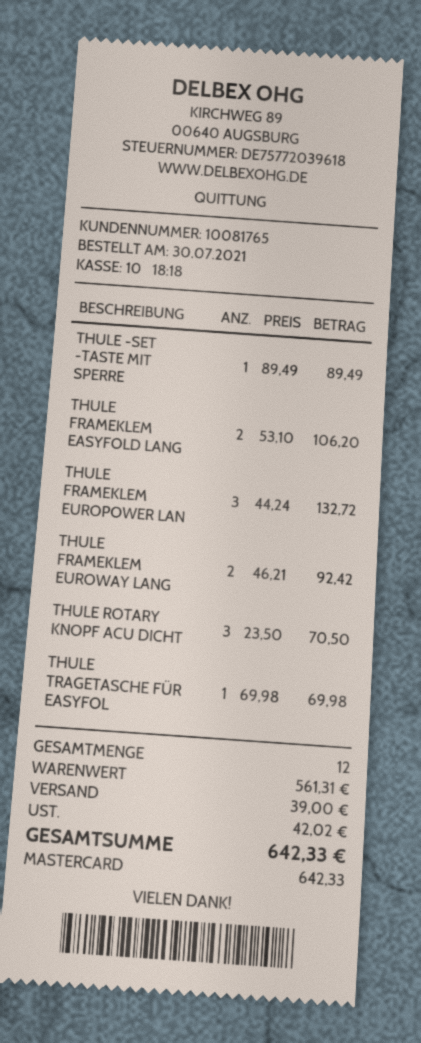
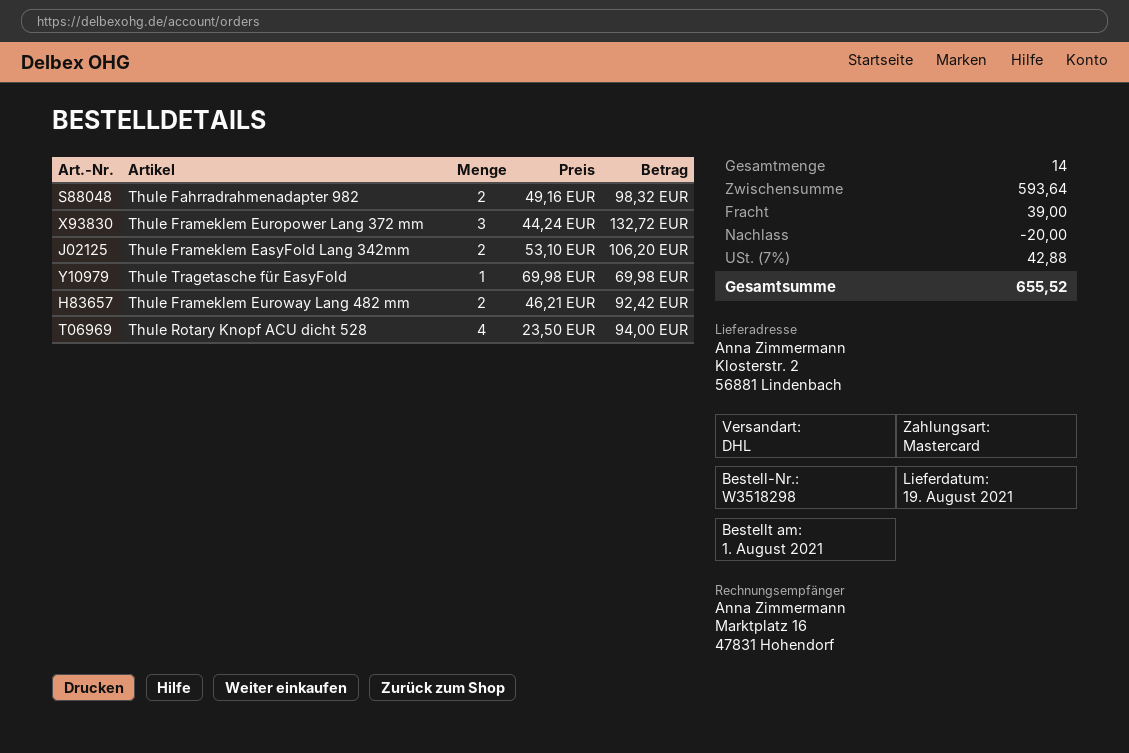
order date: 2021-07-30 -> 2021-08-01
THULE -SET -TASTE MIT SPERRE: 1 x 89.49 = 89.49 -> none
THULE ROTARY KNOPF ACU DICHT: 3 x 23.50 = 70.50 -> 4 x 23.50 = 94.00
Thule Fahrradrahmenadapter 982: none -> 2 x 49.16 = 98.32
total quantity: 12 -> 14
subtotal: 561.31 -> 593.64
discount: none -> 20.00
tax: 42.02 -> 42.88
total: 642.33 -> 655.52

